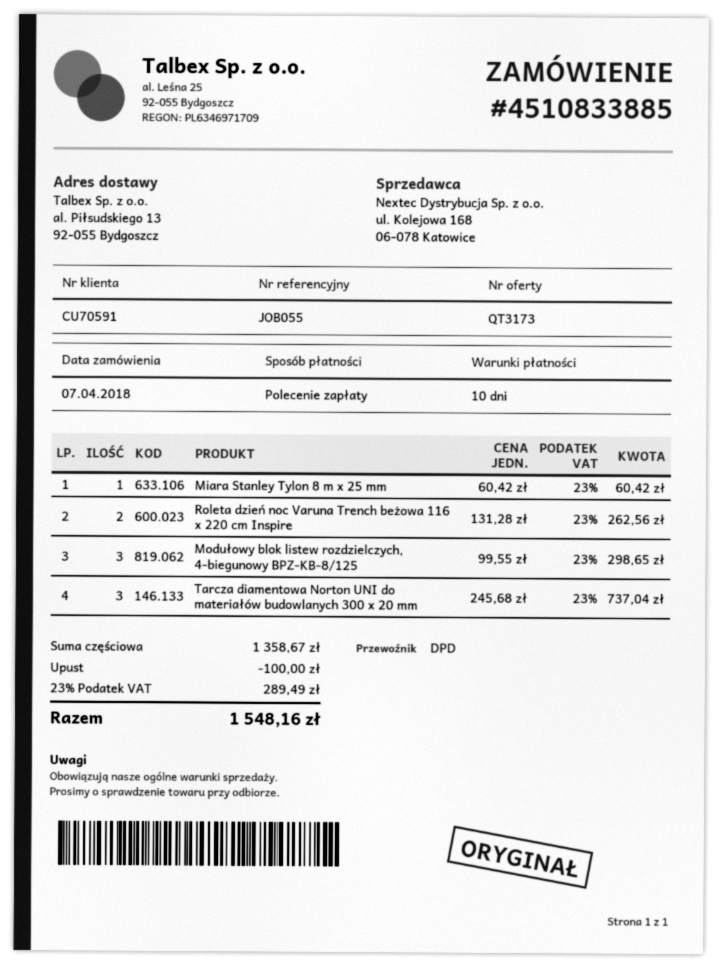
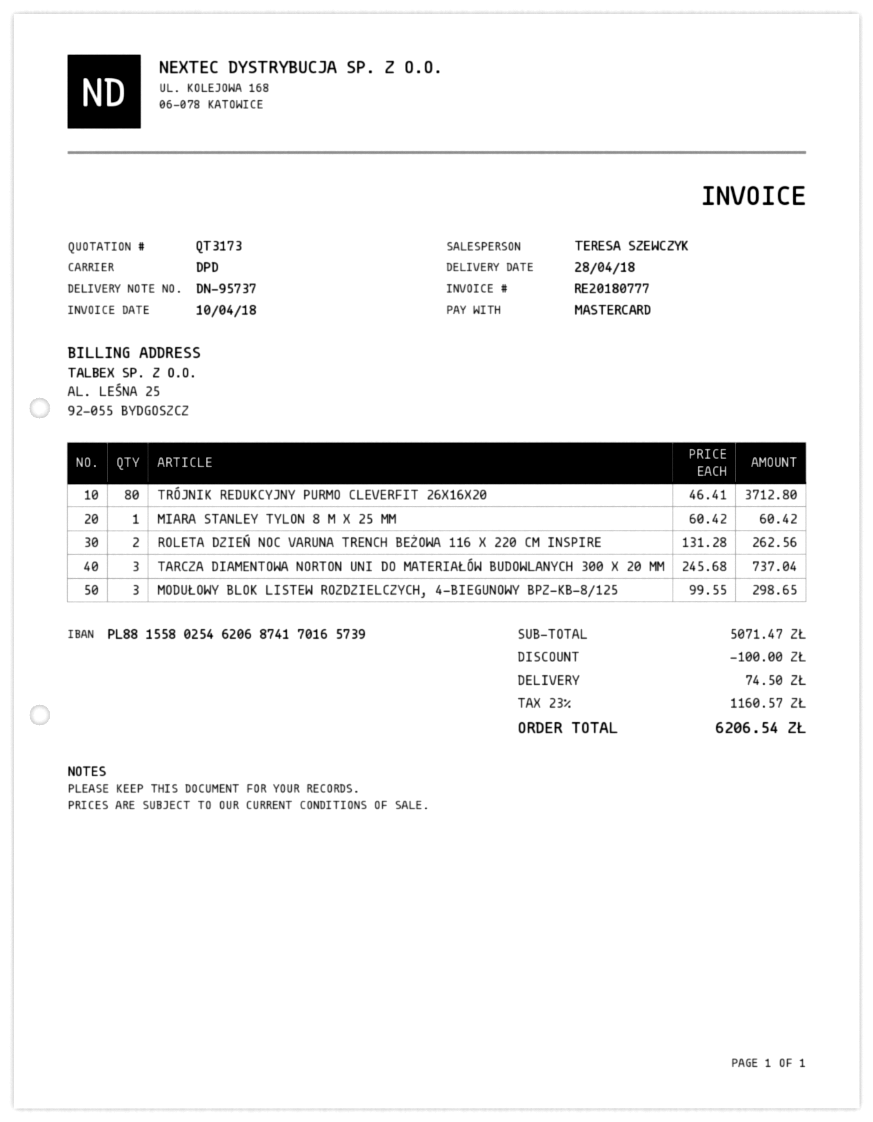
payment method: direct debit -> Mastercard
TRÓJNIK REDUKCYJNY PURMO CLEVERFIT 26X16X20: none -> 80 x 46.41 = 3712.80
subtotal: 1358.67 -> 5071.47
shipping: none -> 74.50
tax: 23% = 289.49 -> 23% = 1160.57
total: 1548.16 -> 6206.54

